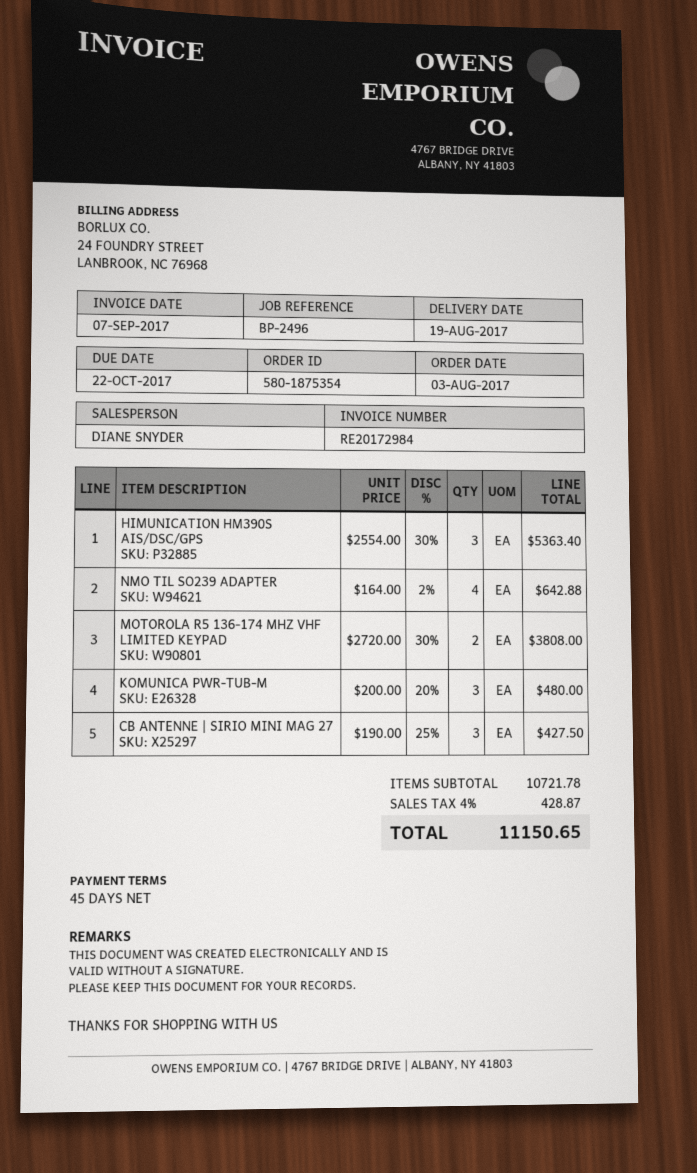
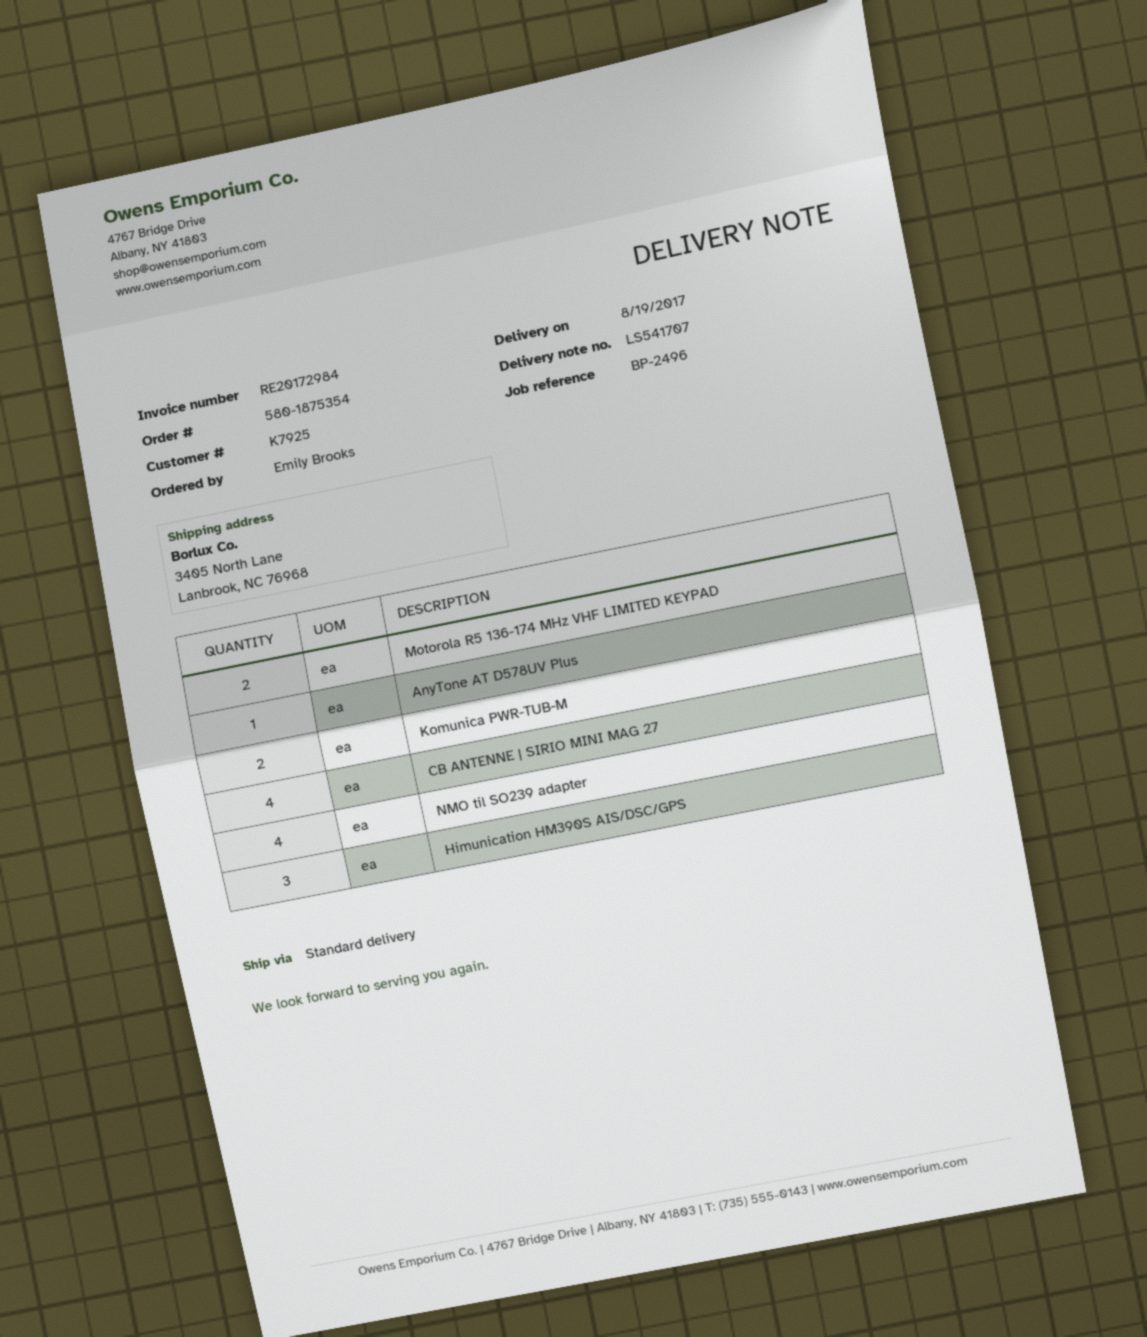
KOMUNICA PWR-TUB-M: 3 -> 2
CB ANTENNE | SIRIO MINI MAG 27: 3 -> 4
AnyTone AT D578UV Plus: none -> 1

